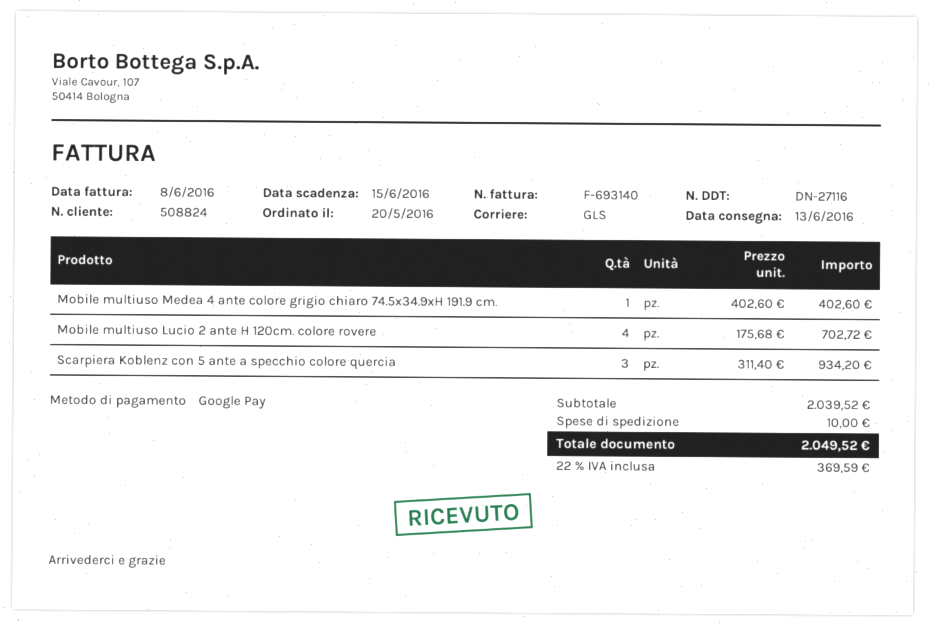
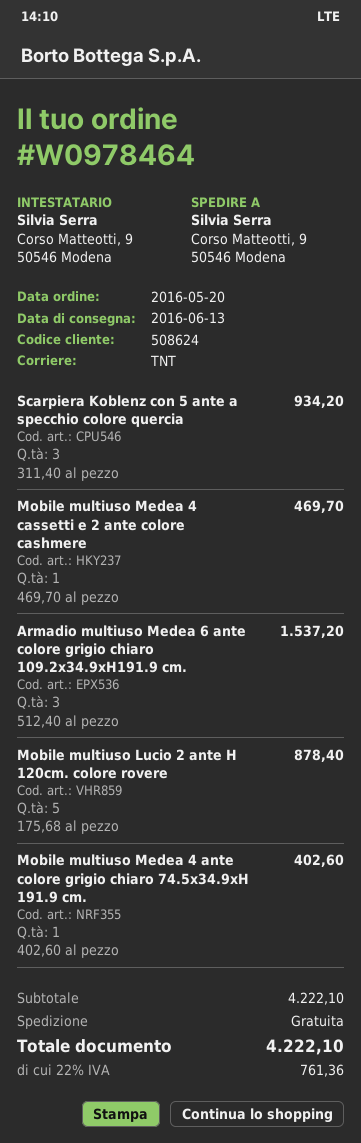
customer number: 508824 -> 508624
shipping method: GLS -> TNT
Mobile multiuso Lucio 2 ante H 120cm. colore rovere: 4 x 175.68 = 702.72 -> 5 x 175.68 = 878.40
Mobile multiuso Medea 4 cassetti e 2 ante colore cashmere: none -> 1 x 469.70 = 469.70
Armadio multiuso Medea 6 ante colore grigio chiaro 109.2x34.9xH191.9 cm.: none -> 3 x 512.40 = 1537.20
subtotal: 2039.52 -> 4222.10
shipping: 10.00 -> 0.00
tax: 22% = 369.59 -> 22% = 761.36
total: 2049.52 -> 4222.10

